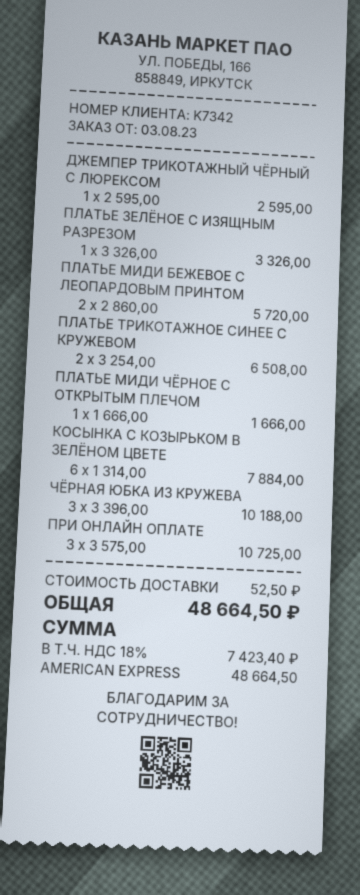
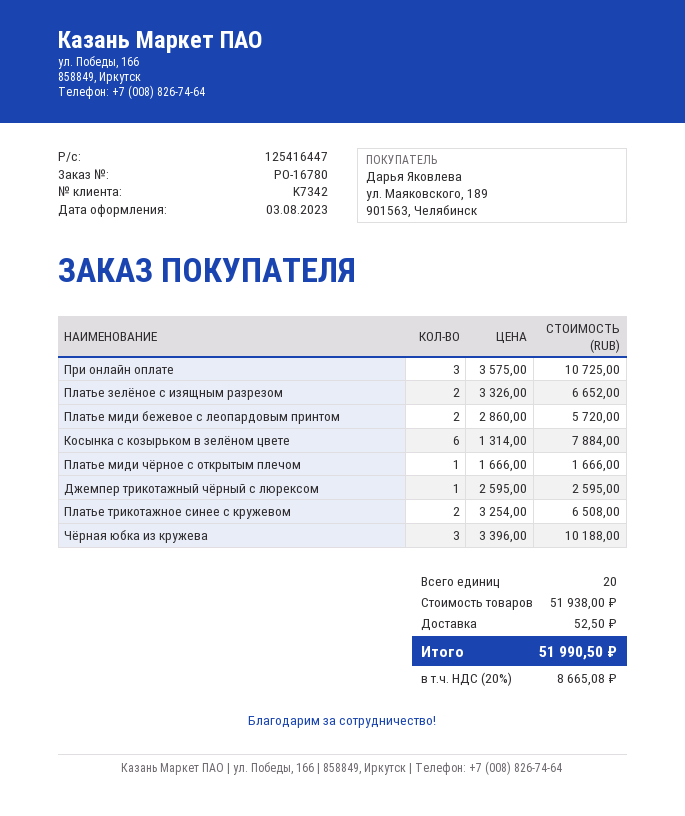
ПЛАТЬЕ ЗЕЛЁНОЕ С ИЗЯЩНЫМ РАЗРЕЗОМ: 1 x 3326.00 = 3326.00 -> 2 x 3326.00 = 6652.00
tax: 18% = 7423.40 -> 20% = 8665.08
total: 48664.50 -> 51990.50

